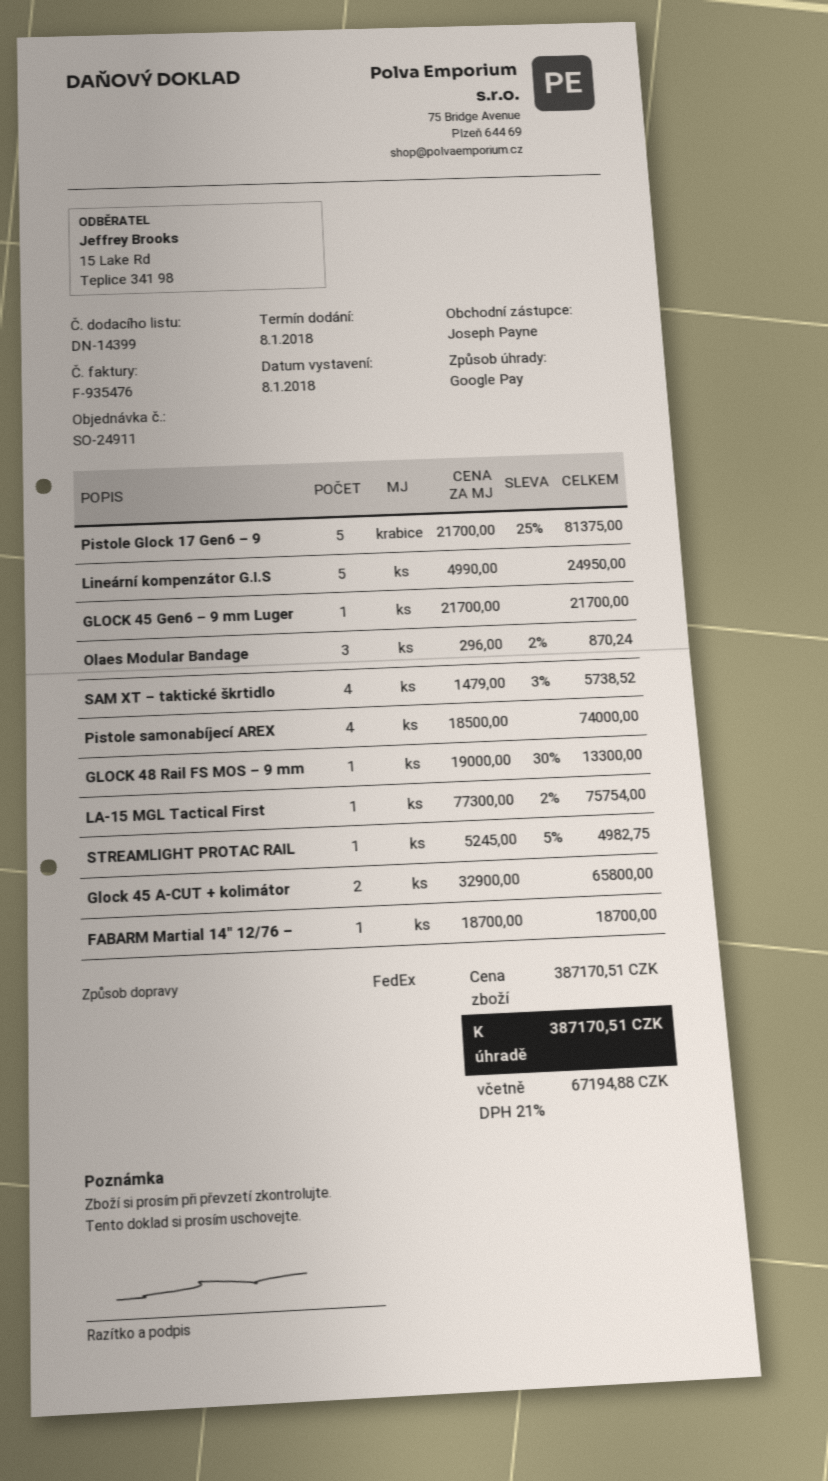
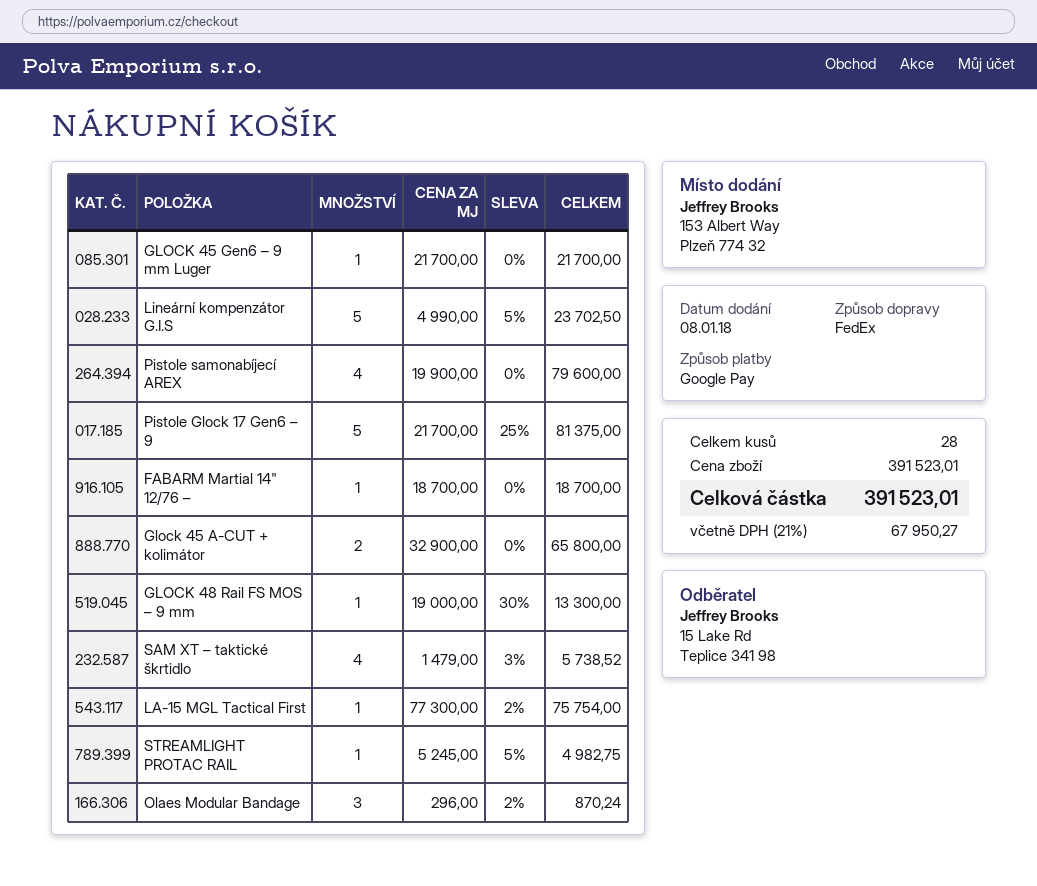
Lineární kompenzátor G.I.S: 5 x 4990.00 = 24950.00 -> 5 x 4990.00 - 5% = 23702.50
Pistole samonabíjecí AREX: 4 x 18500.00 = 74000.00 -> 4 x 19900.00 = 79600.00
subtotal: 387170.51 -> 391523.01
tax: 21% = 67194.88 -> 21% = 67950.27
total: 387170.51 -> 391523.01

